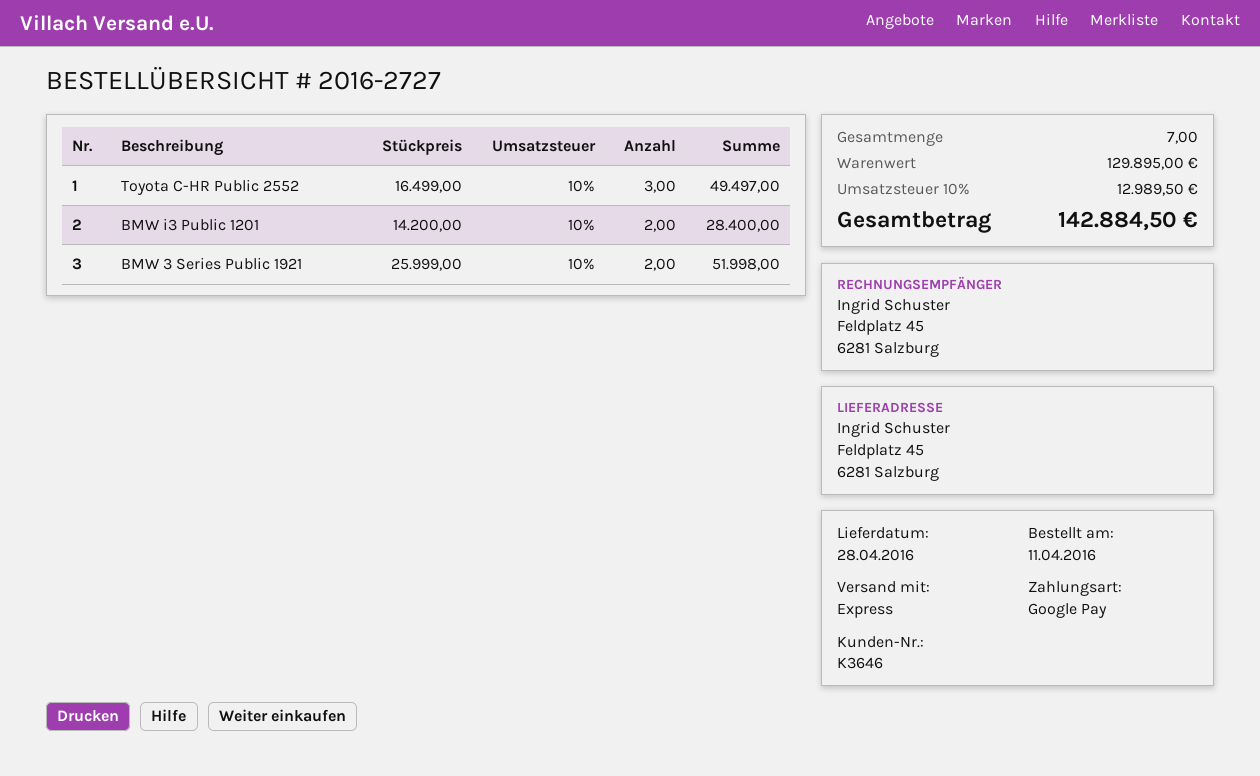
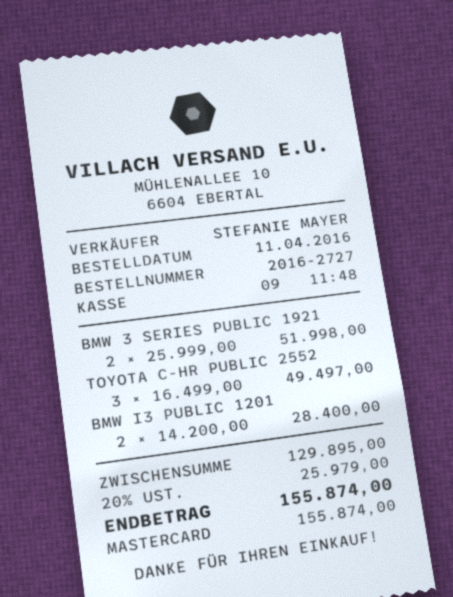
payment method: Google Pay -> Mastercard
tax: 10% = 12989.50 -> 20% = 25979.00
total: 142884.50 -> 155874.00

